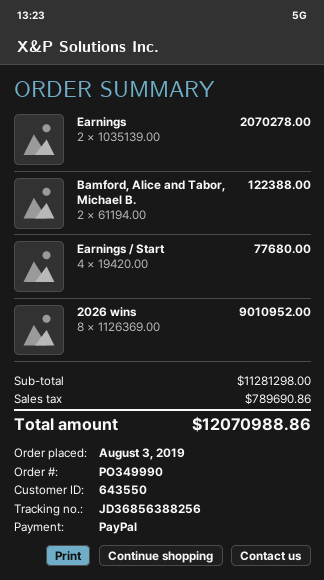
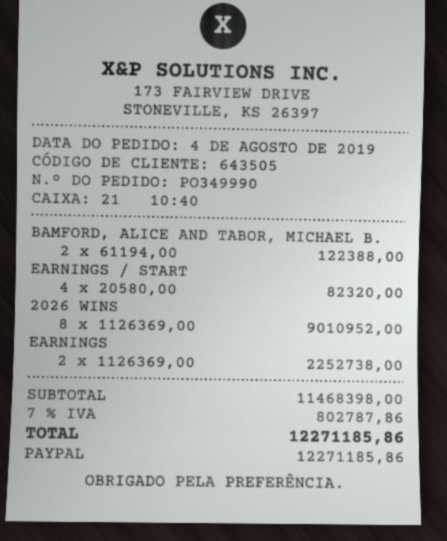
order date: 2019-08-03 -> 2019-08-04
customer number: 643550 -> 643505
Earnings: 2 x 1035139.00 = 2070278.00 -> 2 x 1126369.00 = 2252738.00
Earnings / Start: 4 x 19420.00 = 77680.00 -> 4 x 20580.00 = 82320.00
subtotal: 11281298.00 -> 11468398.00
tax: 789690.86 -> 802787.86
total: 12070988.86 -> 12271185.86

